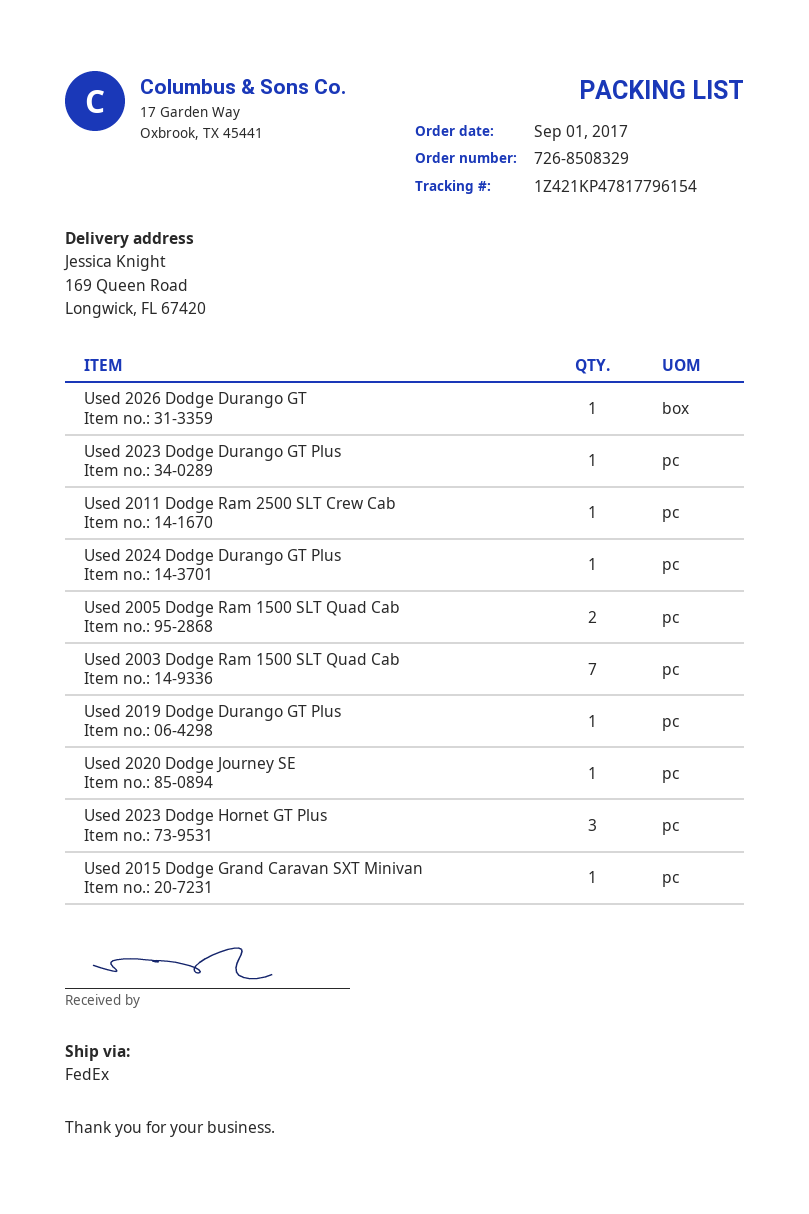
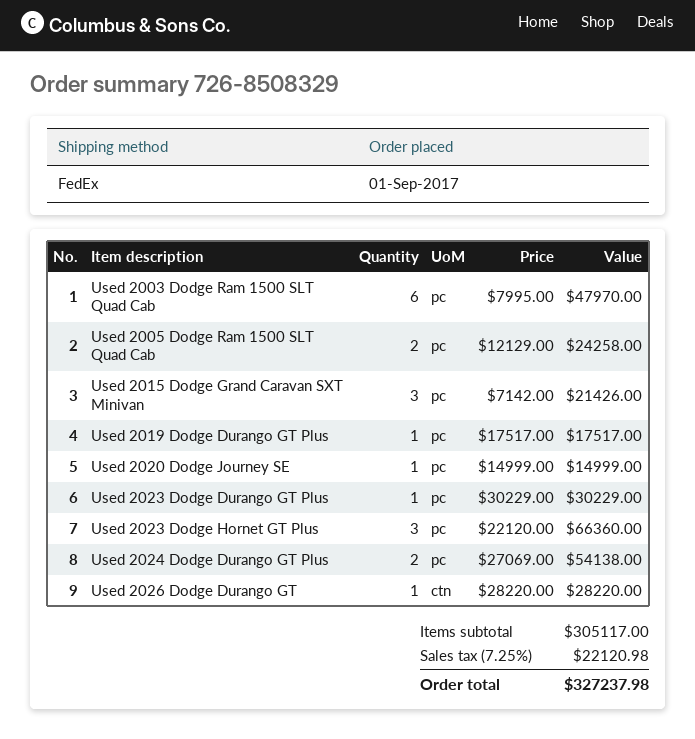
Used 2011 Dodge Ram 2500 SLT Crew Cab: 1 -> none
Used 2024 Dodge Durango GT Plus: 1 -> 2
Used 2003 Dodge Ram 1500 SLT Quad Cab: 7 -> 6
Used 2015 Dodge Grand Caravan SXT Minivan: 1 -> 3

